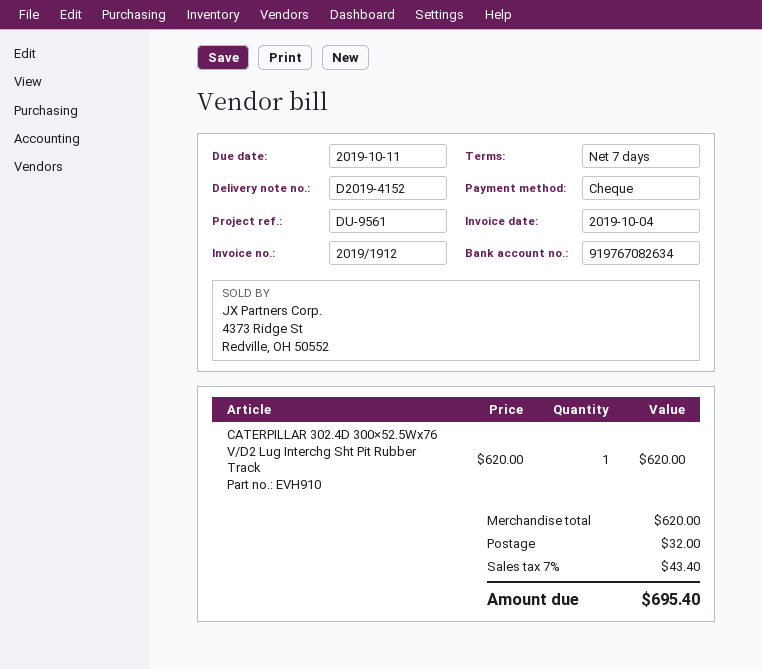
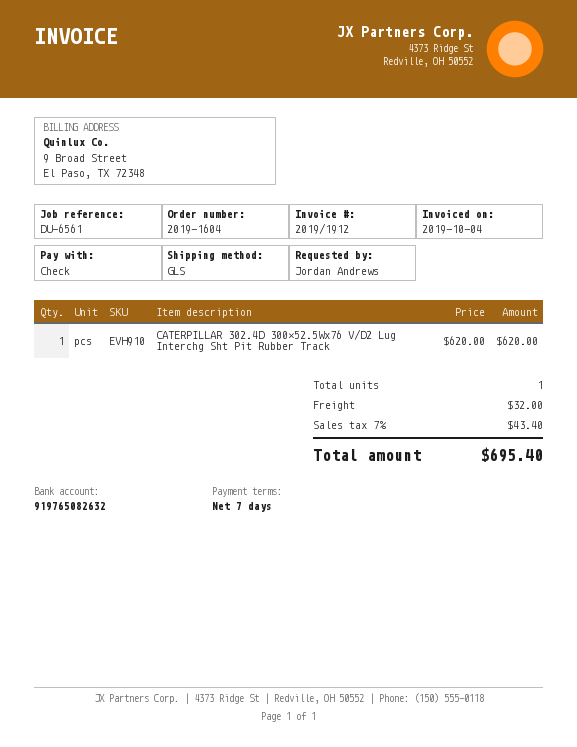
reference: DU-9561 -> DU-6561
bank account: 919767082634 -> 919765082632

